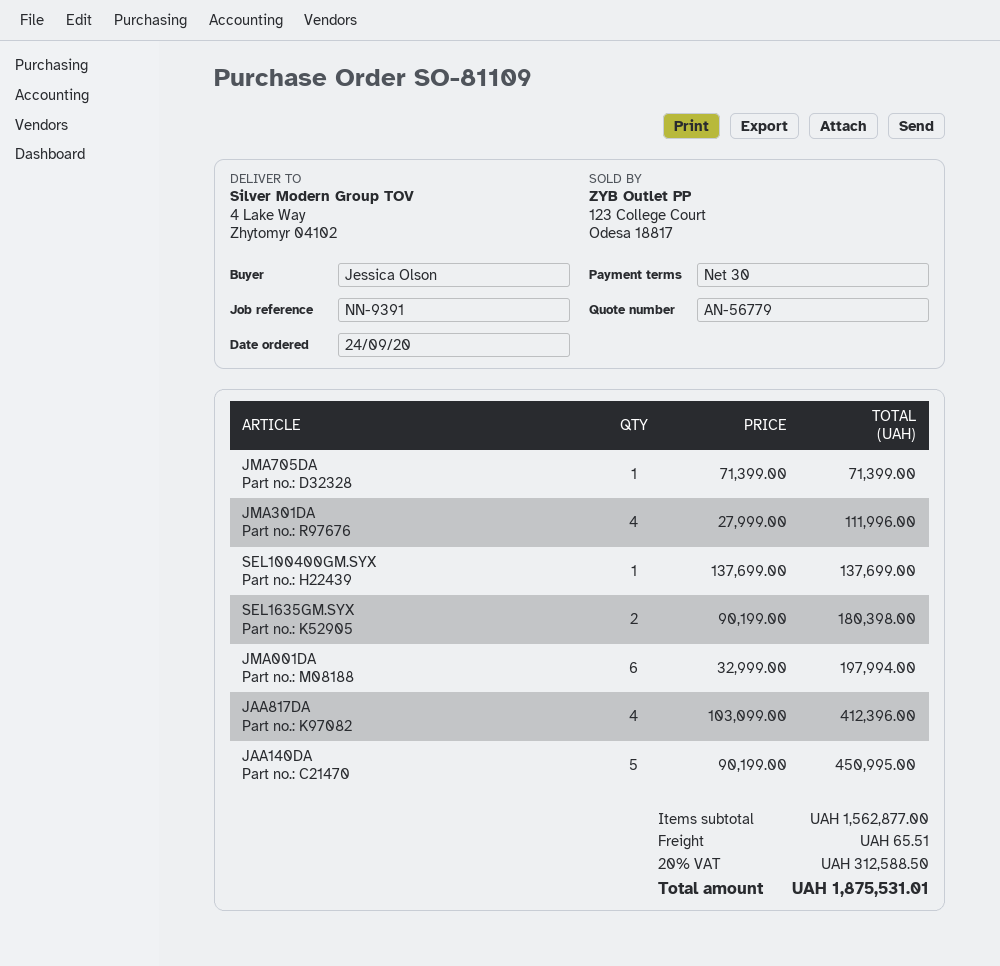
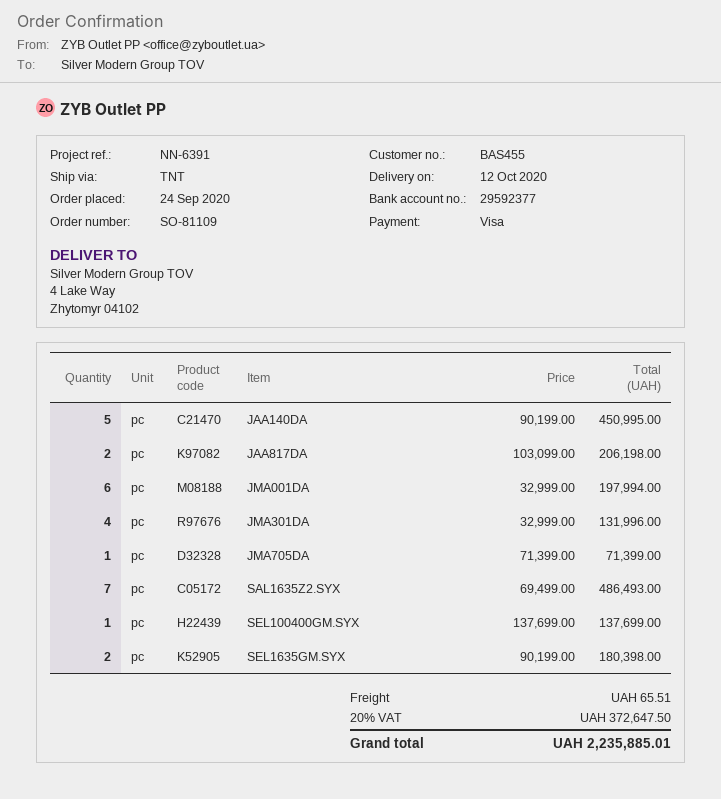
reference: NN-9391 -> NN-6391
JMA301DA: 4 x 27999.00 = 111996.00 -> 4 x 32999.00 = 131996.00
JAA817DA: 4 x 103099.00 = 412396.00 -> 2 x 103099.00 = 206198.00
SAL1635Z2.SYX: none -> 7 x 69499.00 = 486493.00
tax: 20% = 312588.50 -> 20% = 372647.50
total: 1875531.01 -> 2235885.01

